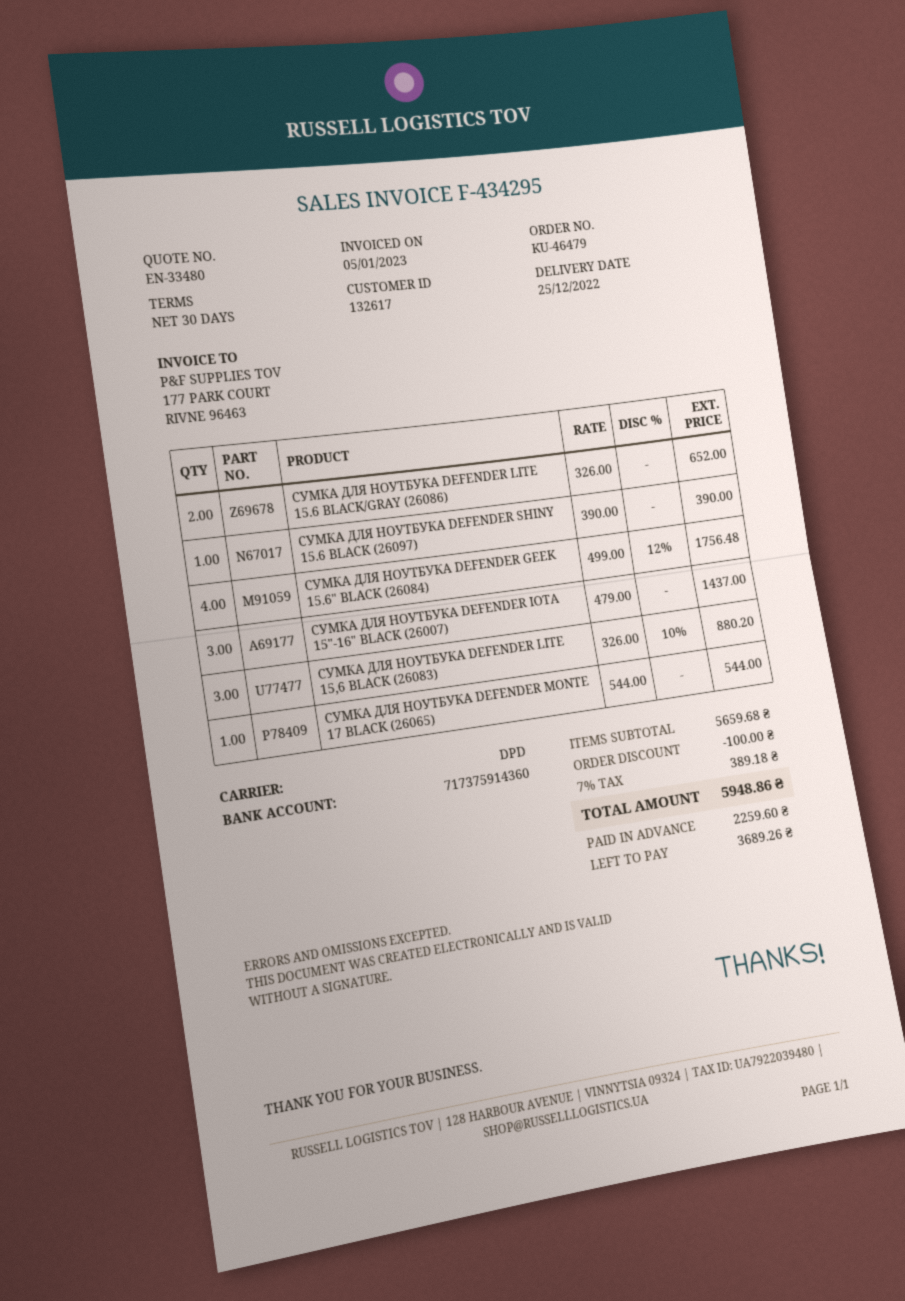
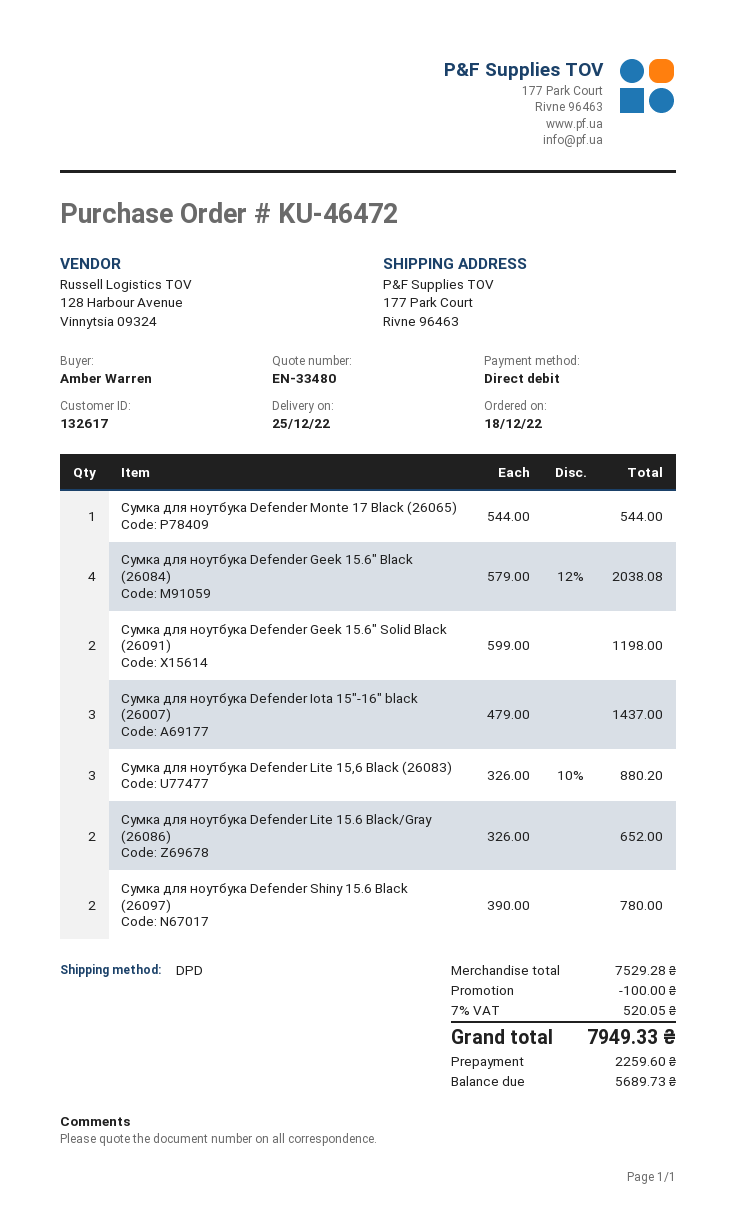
order number: KU-46479 -> KU-46472
СУМКА ДЛЯ НОУТБУКА DEFENDER SHINY 15.6 BLACK (26097): 1 x 390.00 = 390.00 -> 2 x 390.00 = 780.00
СУМКА ДЛЯ НОУТБУКА DEFENDER GEEK 15.6" BLACK (26084): 4 x 499.00 - 12% = 1756.48 -> 4 x 579.00 - 12% = 2038.08
Сумка для ноутбука Defender Geek 15.6" Solid Black (26091): none -> 2 x 599.00 = 1198.00
subtotal: 5659.68 -> 7529.28
tax: 7% = 389.18 -> 7% = 520.05
total: 5948.86 -> 7949.33
balance: 3689.26 -> 5689.73

